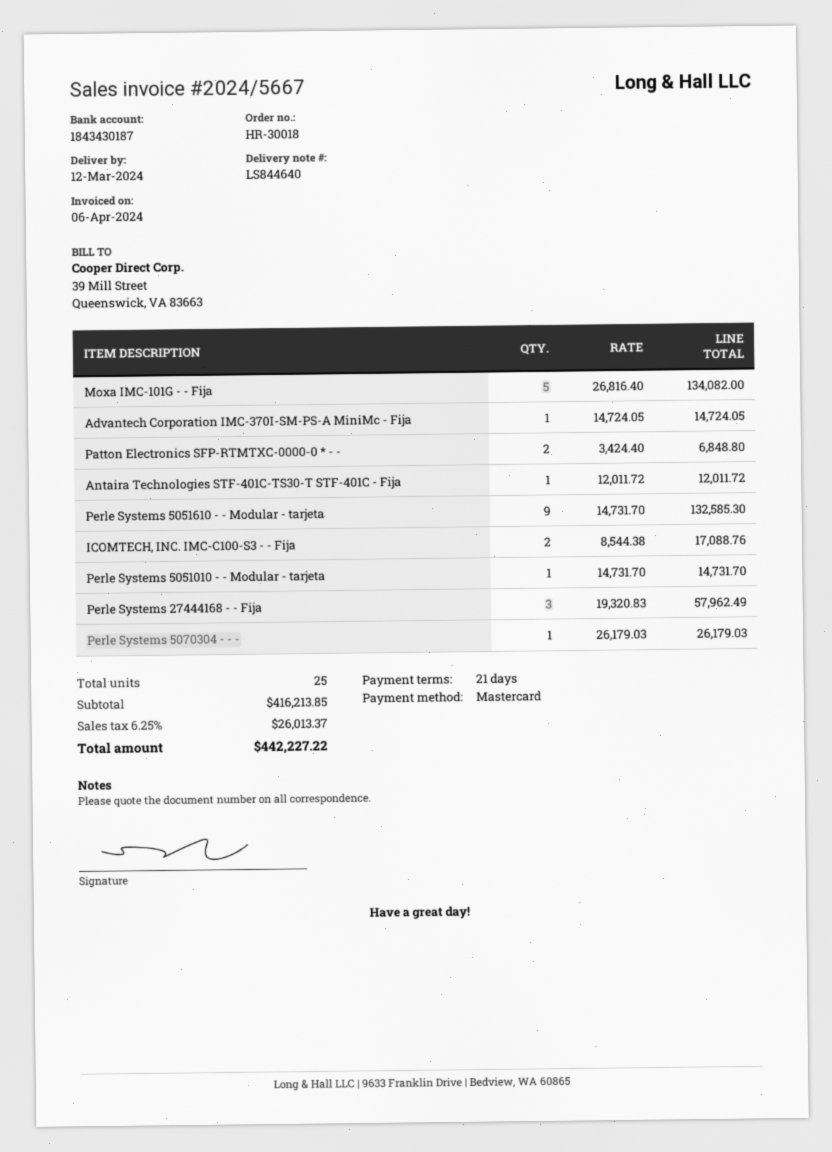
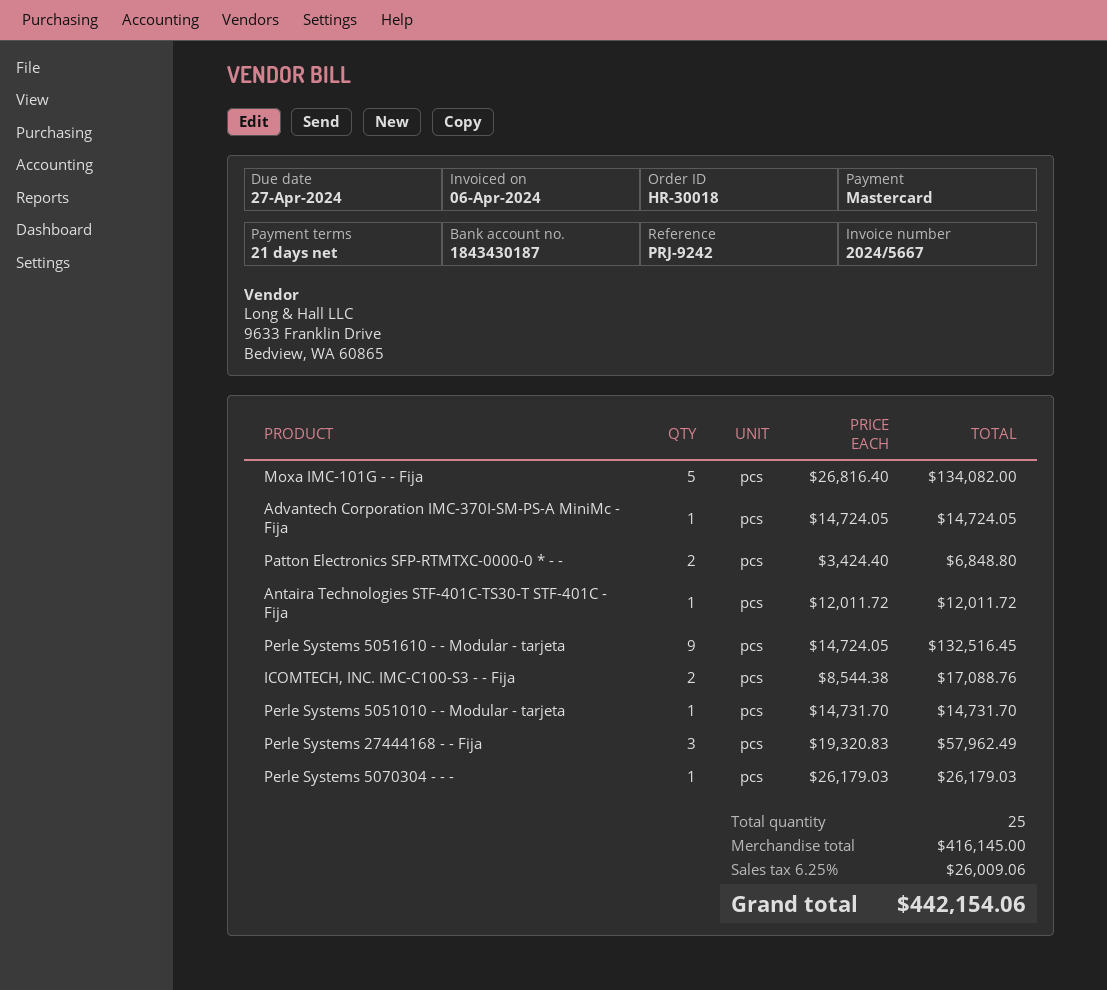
Perle Systems 5051610 - - Modular - tarjeta: 9 x 14731.70 = 132585.30 -> 9 x 14724.05 = 132516.45
subtotal: 416213.85 -> 416145.00
tax: 6.25% = 26013.37 -> 6.25% = 26009.06
total: 442227.22 -> 442154.06

